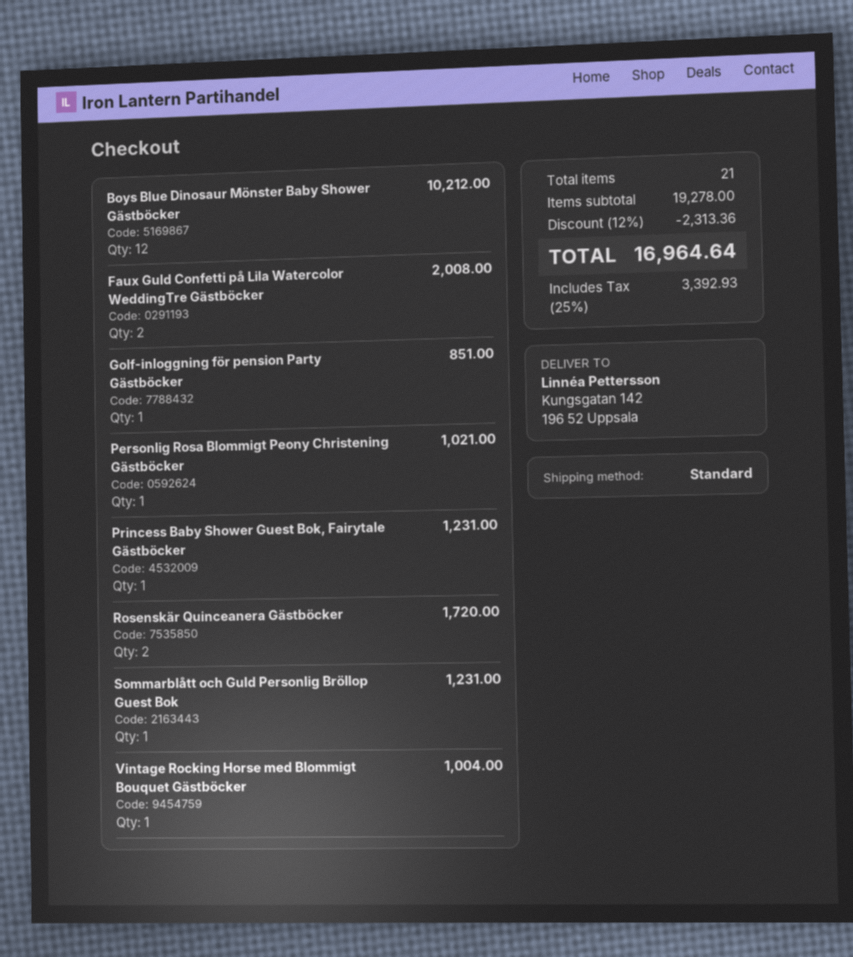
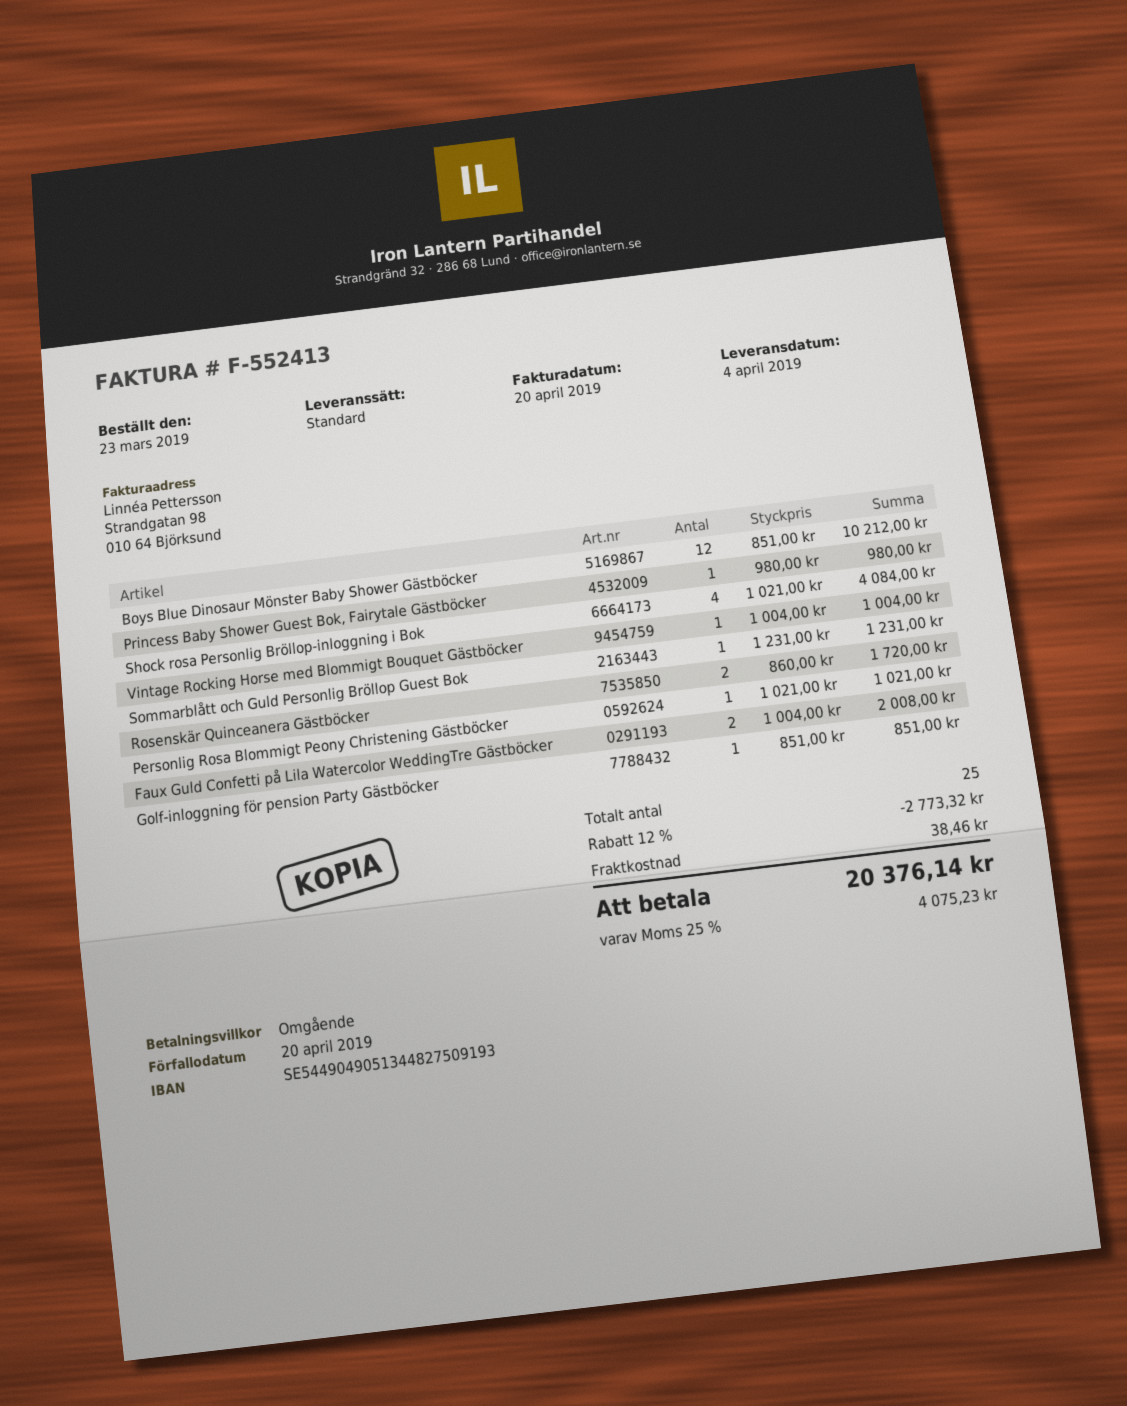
Princess Baby Shower Guest Bok, Fairytale Gästböcker: 1 for 1231.00 -> 1 for 980.00
Shock rosa Personlig Bröllop-inloggning i Bok: none -> 4 for 4084.00
total quantity: 21 -> 25
discount: 12% = 2313.36 -> 12% = 2773.32
shipping: none -> 38.46
tax: 25% = 3392.93 -> 25% = 4075.23
total: 16964.64 -> 20376.14

